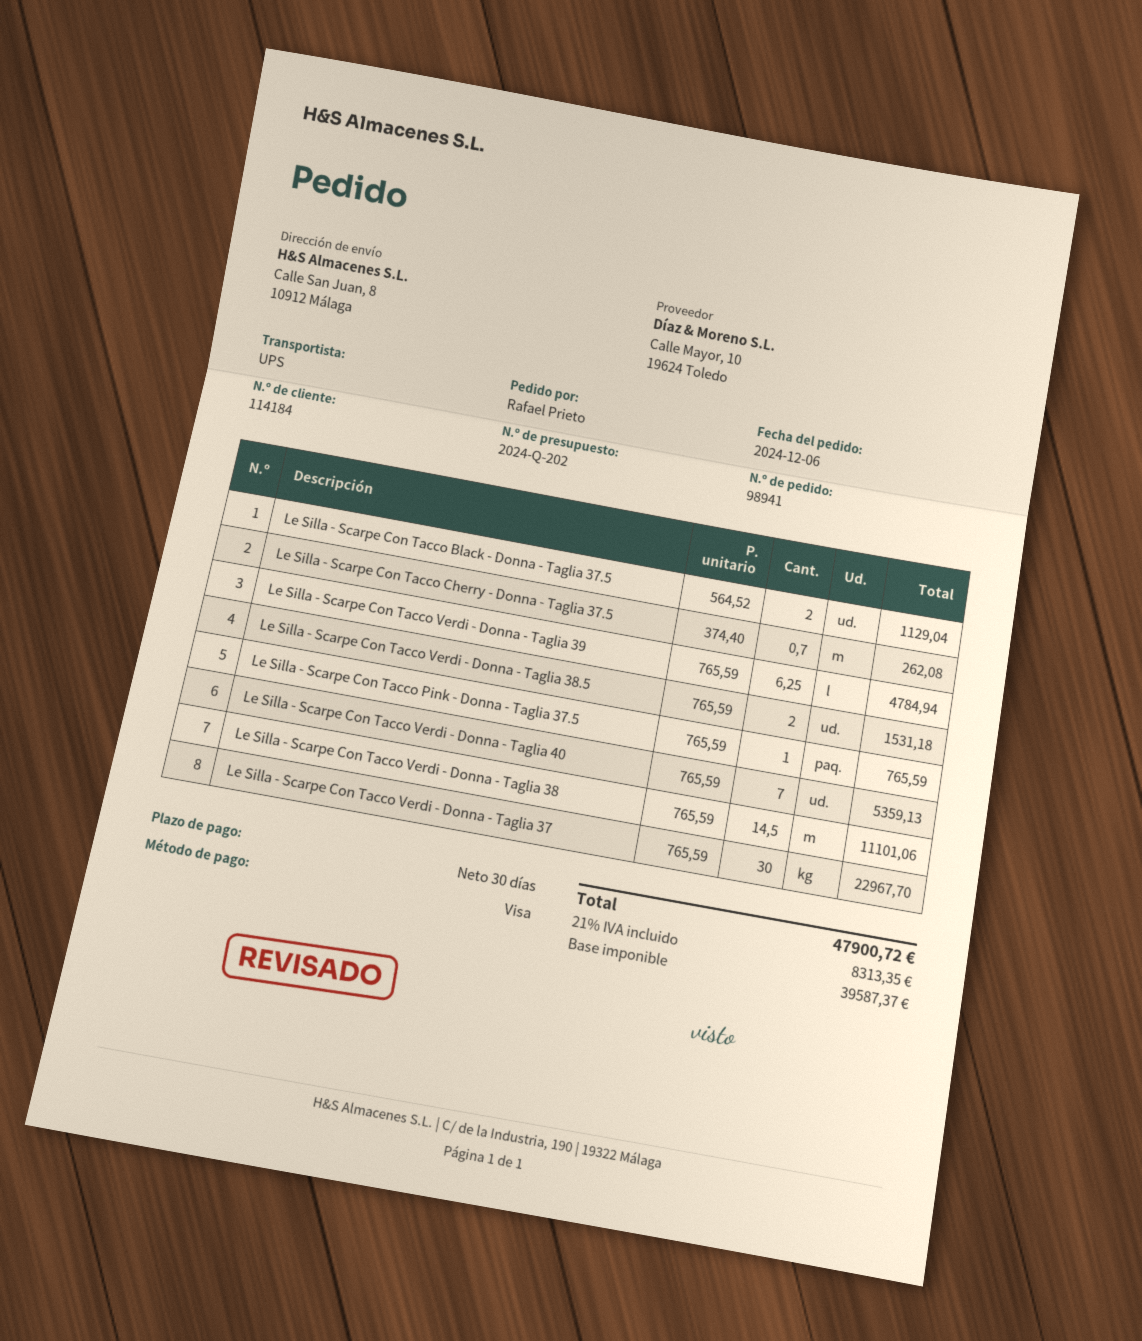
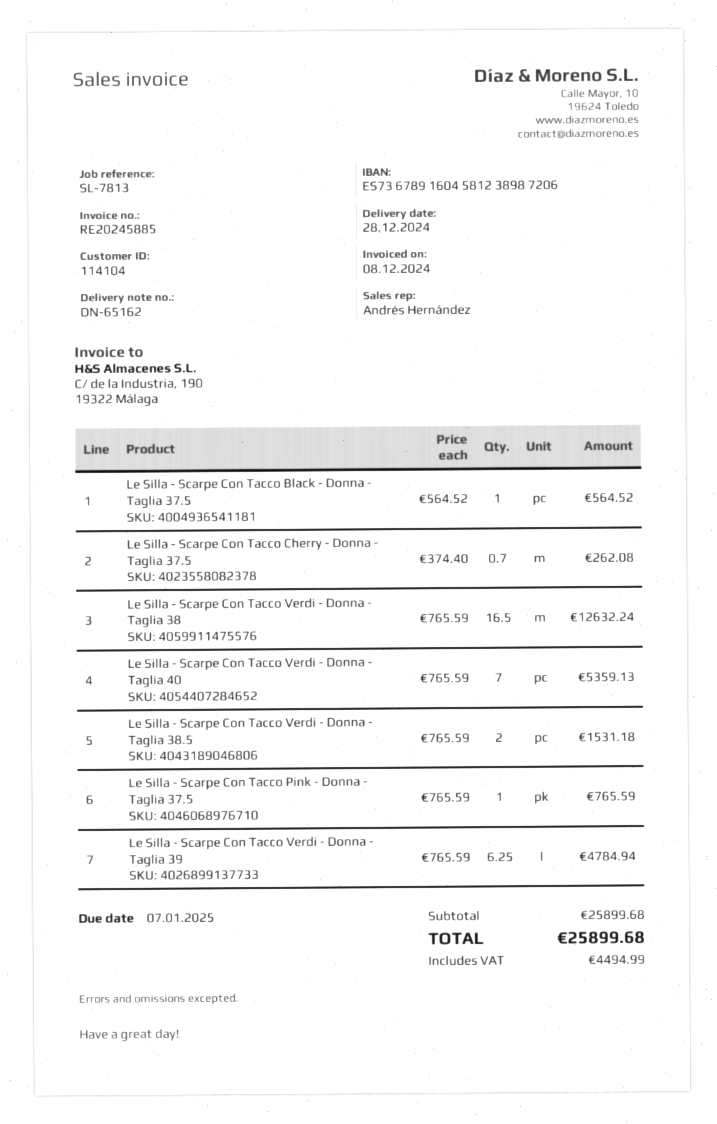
customer number: 114184 -> 114104
Le Silla - Scarpe Con Tacco Black - Donna - Taglia 37.5: 2 x 564.52 = 1129.04 -> 1 x 564.52 = 564.52
Le Silla - Scarpe Con Tacco Verdi - Donna - Taglia 38: 14.5 x 765.59 = 11101.06 -> 16.5 x 765.59 = 12632.24
Le Silla - Scarpe Con Tacco Verdi - Donna - Taglia 37: 30 x 765.59 = 22967.70 -> none
tax: 8313.35 -> 4494.99
total: 47900.72 -> 25899.68

